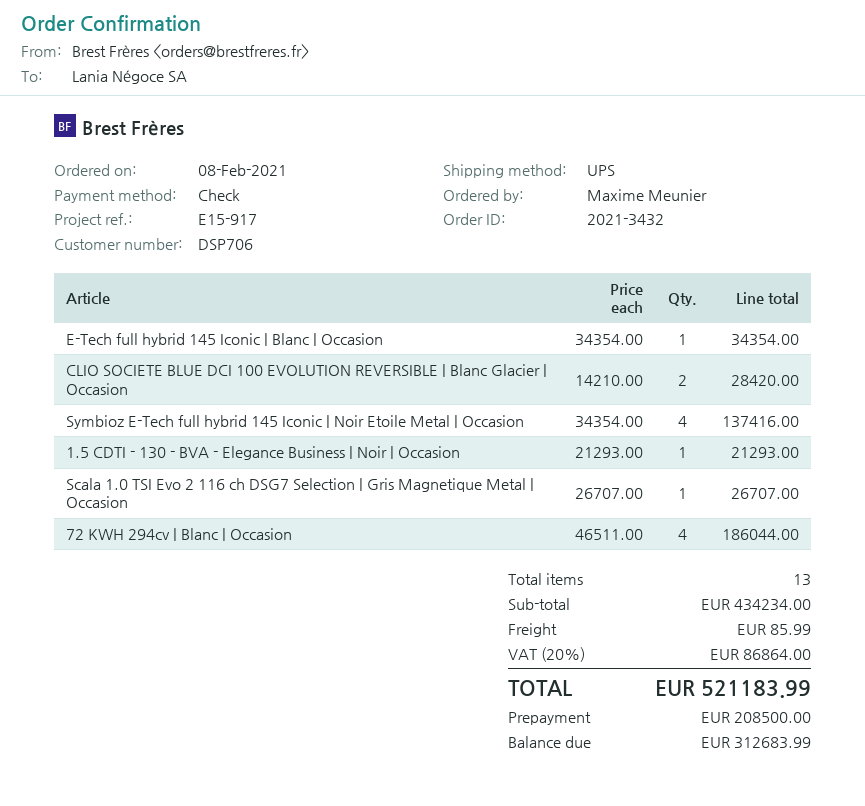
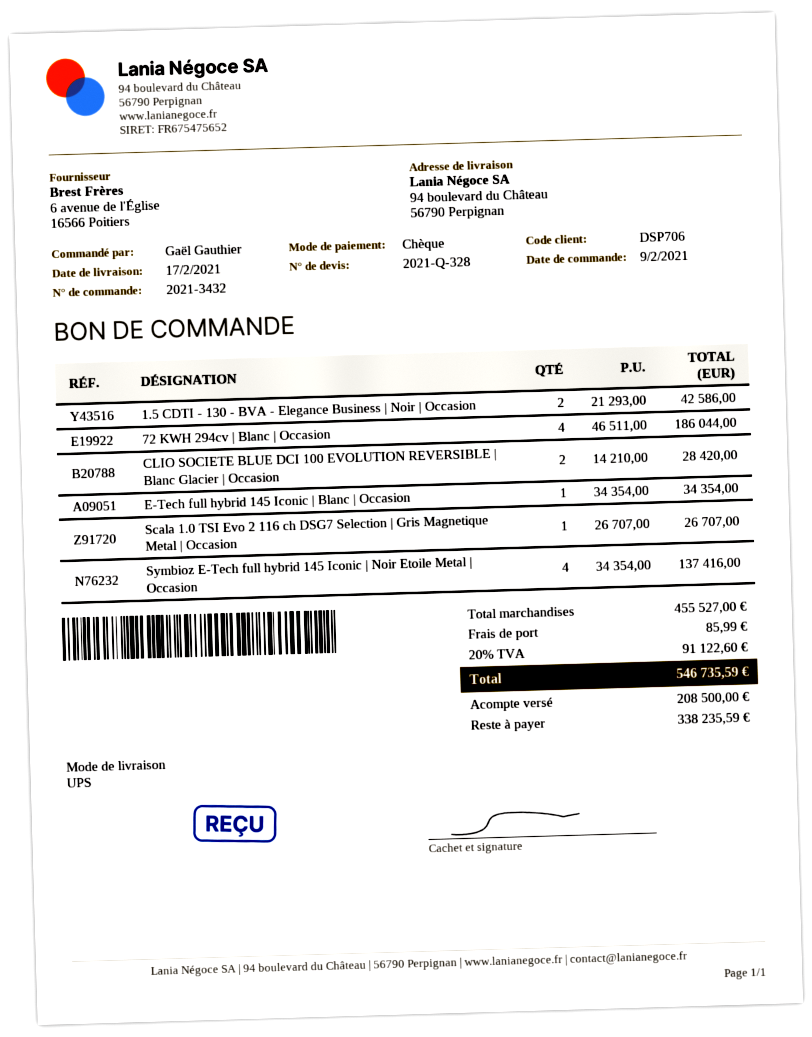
order date: 2021-02-08 -> 2021-02-09
ordered by: Maxime Meunier -> Gaël Gauthier
1.5 CDTI - 130 - BVA - Elegance Business | Noir | Occasion: 1 x 21293.00 = 21293.00 -> 2 x 21293.00 = 42586.00
subtotal: 434234.00 -> 455527.00
tax: 20% = 86864.00 -> 20% = 91122.60
total: 521183.99 -> 546735.59
balance: 312683.99 -> 338235.59

